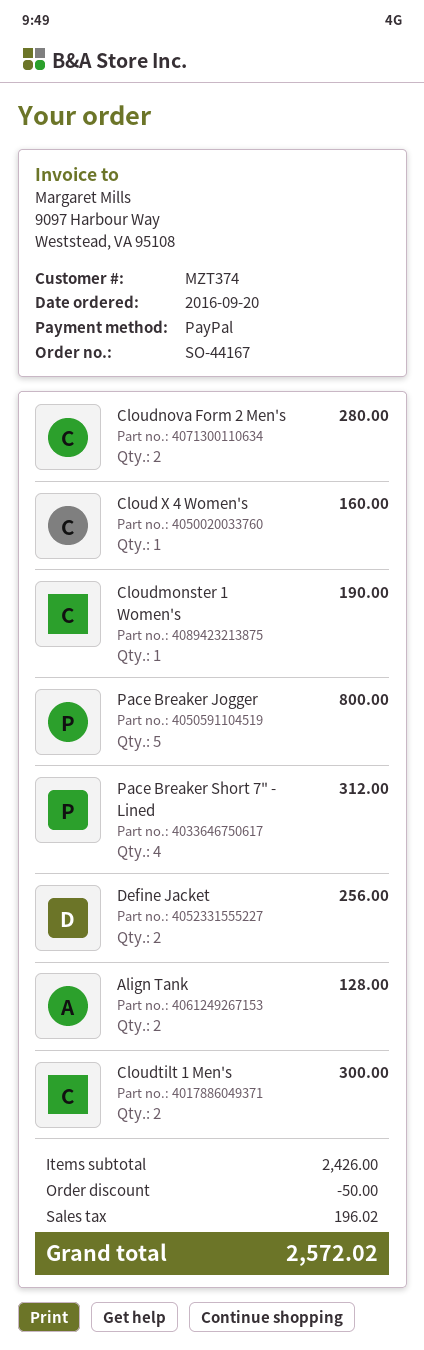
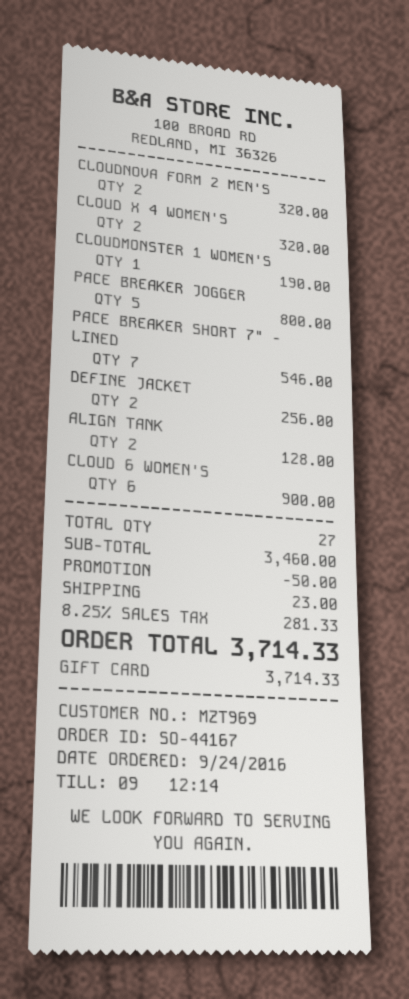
order date: 2016-09-20 -> 2016-09-24
customer number: MZT374 -> MZT969
payment method: PayPal -> gift card
Cloudnova Form 2 Men's: 2 for 280.00 -> 2 for 320.00
Cloud X 4 Women's: 1 for 160.00 -> 2 for 320.00
Pace Breaker Short 7" - Lined: 4 for 312.00 -> 7 for 546.00
Cloudtilt 1 Men's: 2 for 300.00 -> none
CLOUD 6 WOMEN'S: none -> 6 for 900.00
subtotal: 2426.00 -> 3460.00
shipping: none -> 23.00
tax: 196.02 -> 281.33
total: 2572.02 -> 3714.33

